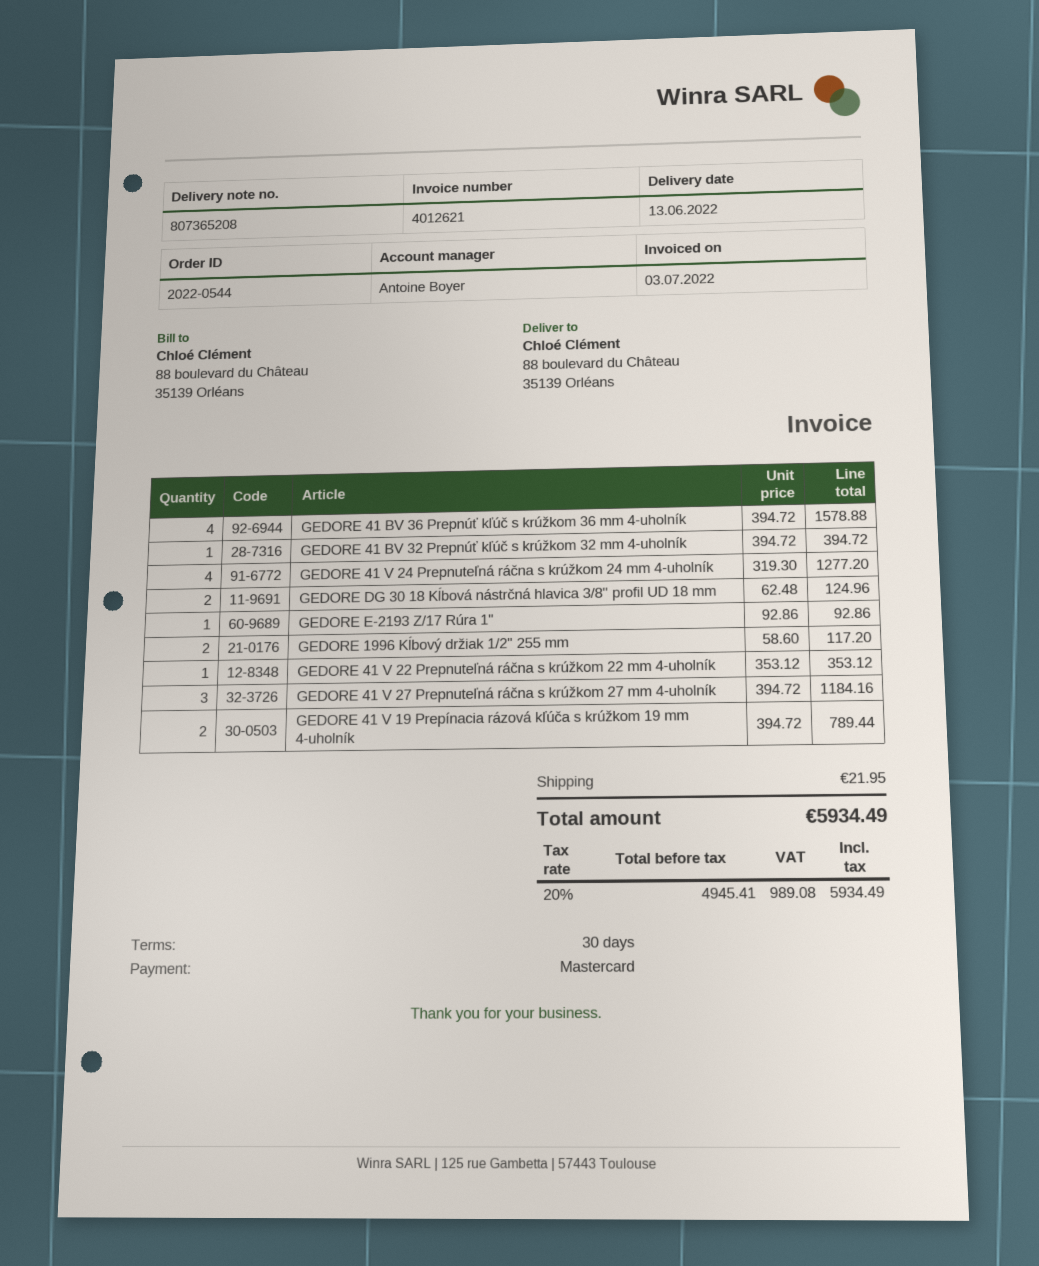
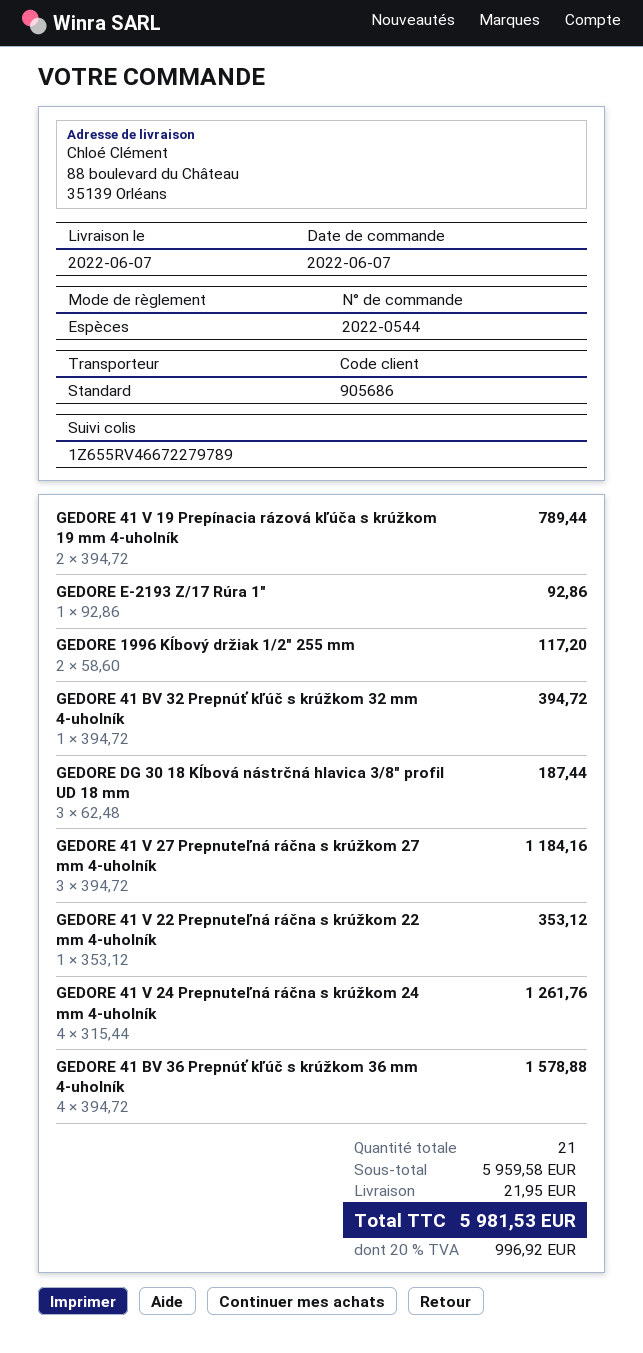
delivery date: 2022-06-13 -> 2022-06-07
payment method: Mastercard -> cash
GEDORE 41 V 24 Prepnuteľná ráčna s krúžkom 24 mm 4-uholník: 4 x 319.30 = 1277.20 -> 4 x 315.44 = 1261.76
GEDORE DG 30 18 Kĺbová nástrčná hlavica 3/8" profil UD 18 mm: 2 x 62.48 = 124.96 -> 3 x 62.48 = 187.44
tax: 20% = 989.08 -> 20% = 996.92
total: 5934.49 -> 5981.53

